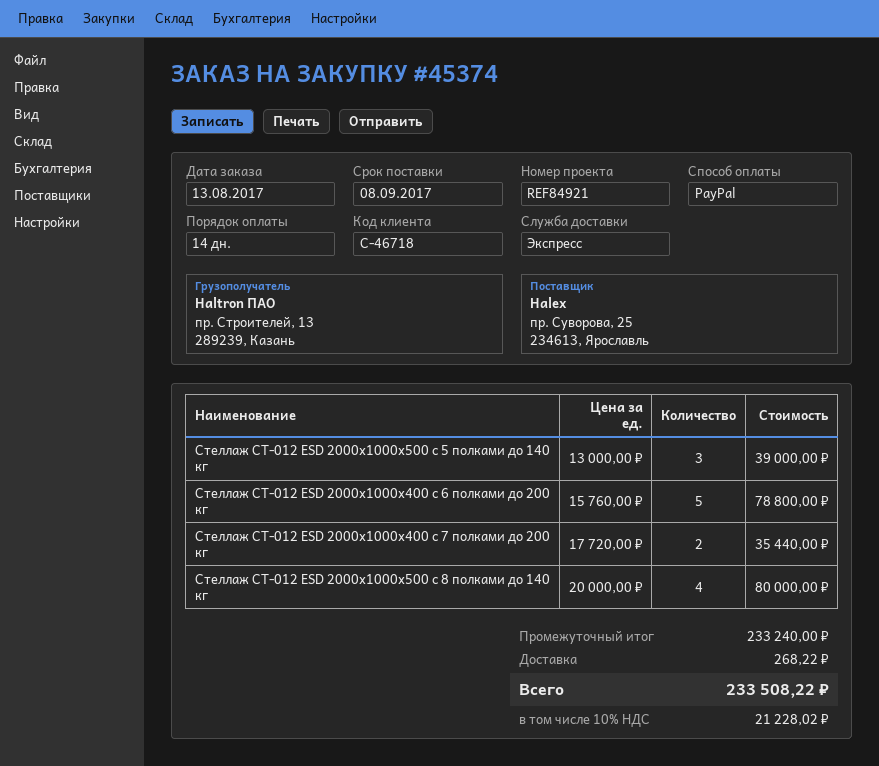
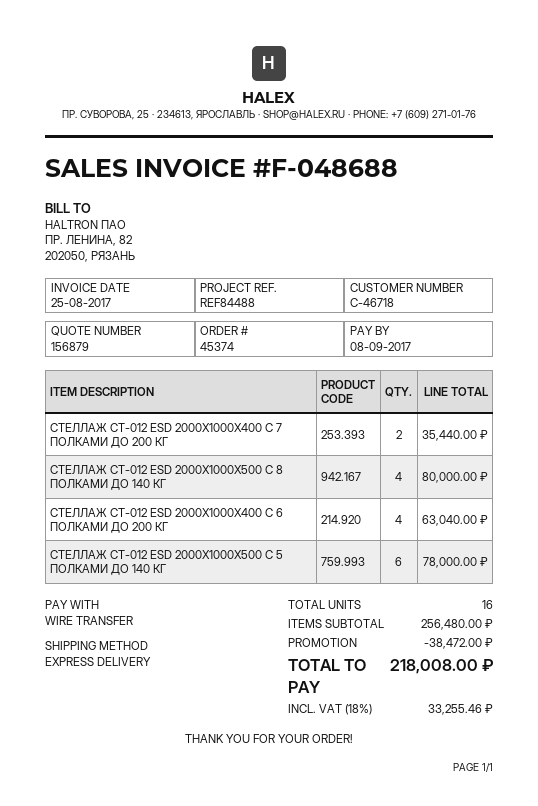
reference: REF84921 -> REF84488
payment method: PayPal -> bank transfer
Стеллаж СТ-012 ESD 2000х1000х500 с 5 полками до 140 кг: 3 for 39000.00 -> 6 for 78000.00
Стеллаж СТ-012 ESD 2000х1000х400 с 6 полками до 200 кг: 5 for 78800.00 -> 4 for 63040.00
subtotal: 233240.00 -> 256480.00
discount: none -> 38472.00
shipping: 268.22 -> none
tax: 10% = 21228.02 -> 18% = 33255.46
total: 233508.22 -> 218008.00

